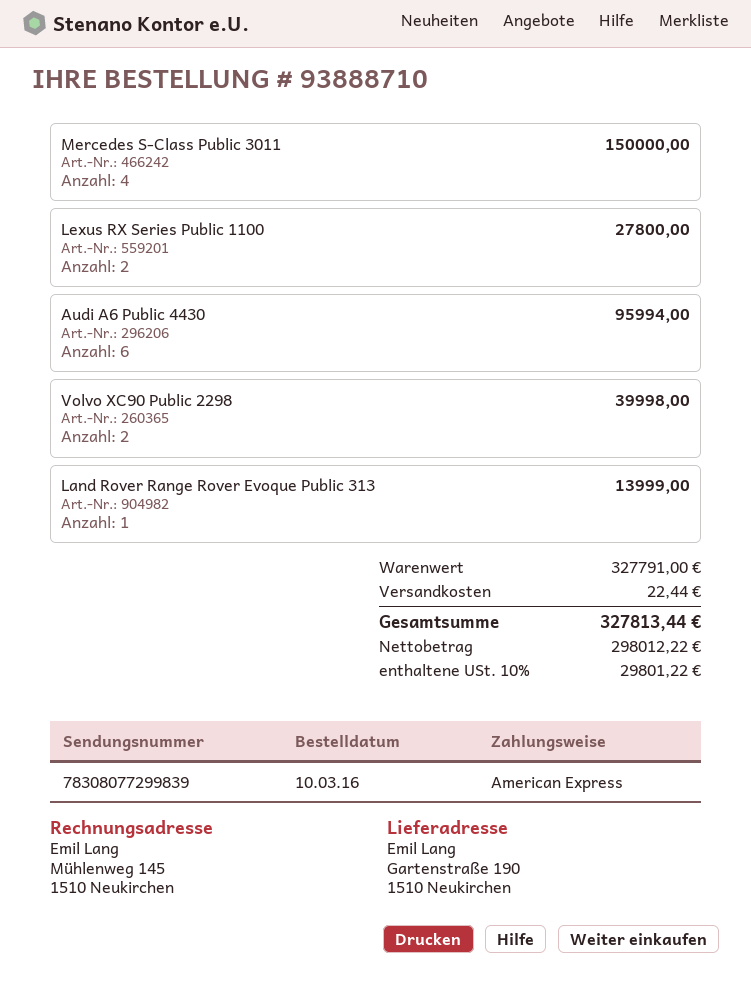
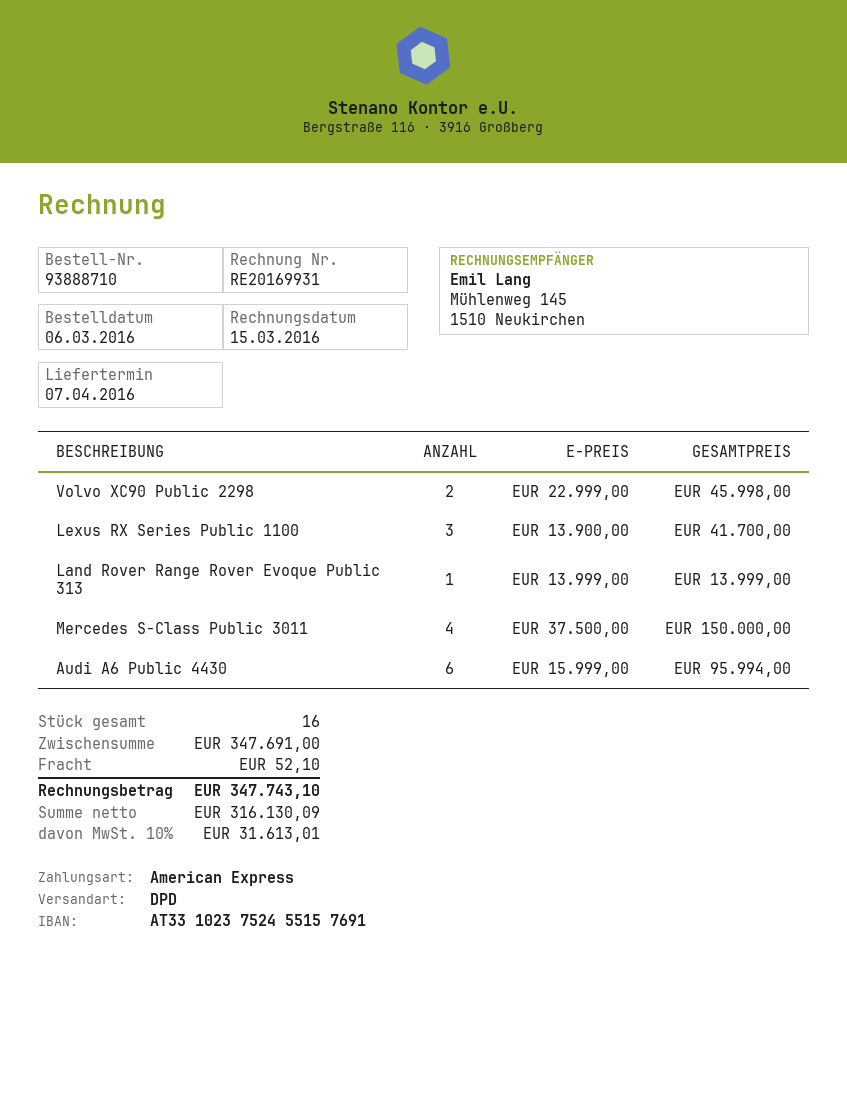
order date: 2016-03-10 -> 2016-03-06
Lexus RX Series Public 1100: 2 for 27800.00 -> 3 for 41700.00
Volvo XC90 Public 2298: 2 for 39998.00 -> 2 for 45998.00
subtotal: 327791.00 -> 347691.00
shipping: 22.44 -> 52.10
net: 298012.22 -> 316130.09
tax: 10% = 29801.22 -> 10% = 31613.01
total: 327813.44 -> 347743.10

